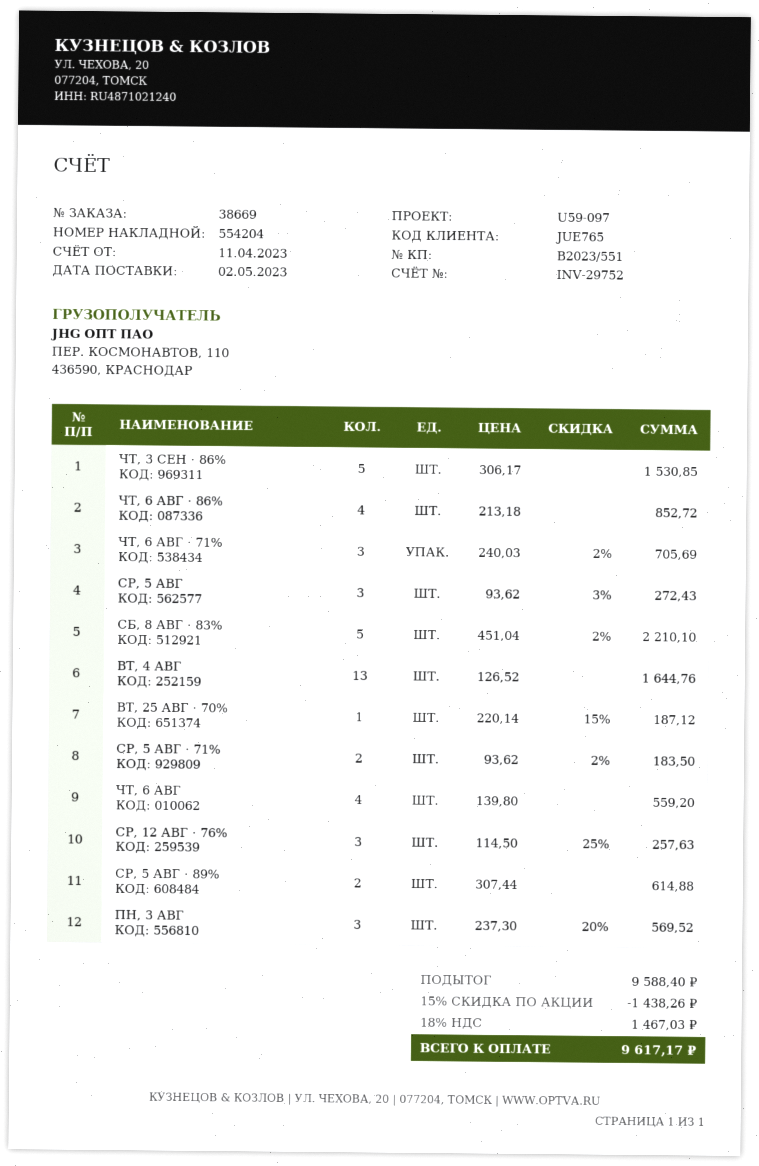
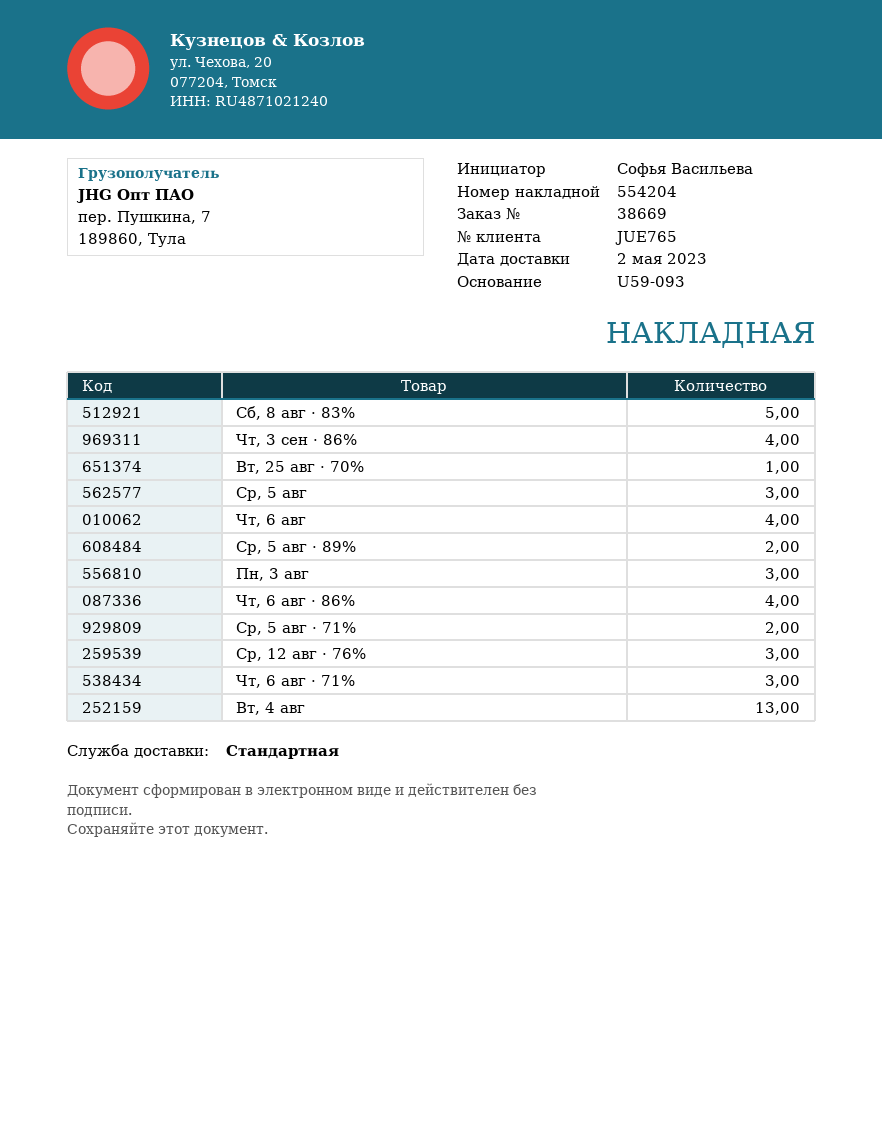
reference: U59-097 -> U59-093
ship to: ПЕР. КОСМОНАВТОВ, 110, 436590, КРАСНОДАР -> пер. Пушкина, 7, 189860, Тула
ЧТ, 3 СЕН · 86%: 5 -> 4

